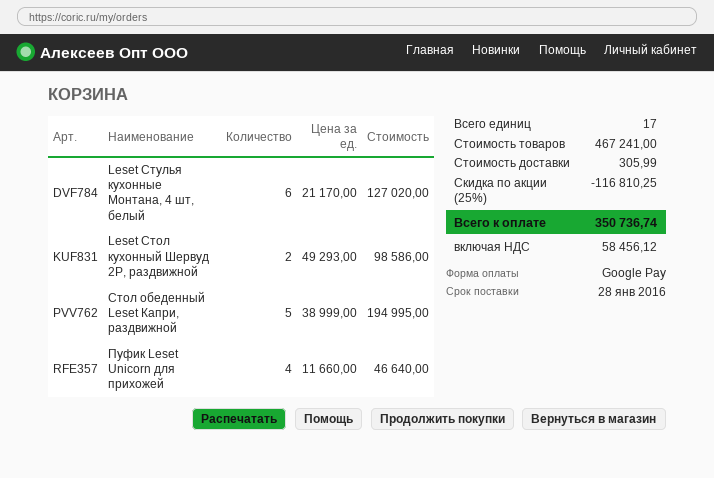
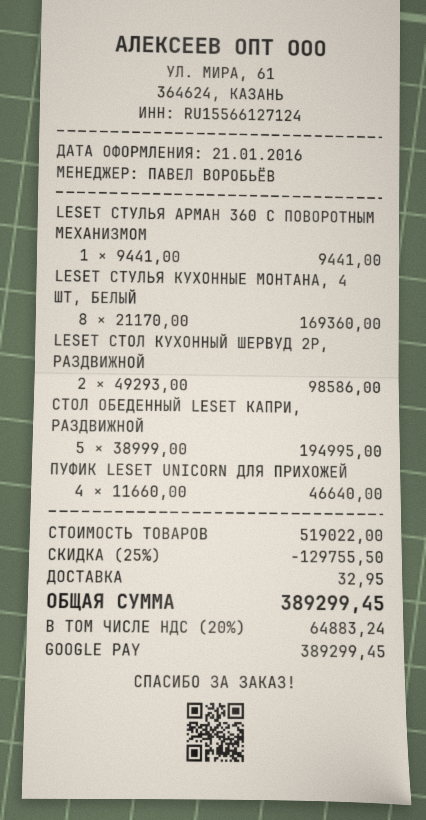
Leset Стулья кухонные Монтана, 4 шт, белый: 6 x 21170.00 = 127020.00 -> 8 x 21170.00 = 169360.00
LESET СТУЛЬЯ АРМАН 360 С ПОВОРОТНЫМ МЕХАНИЗМОМ: none -> 1 x 9441.00 = 9441.00
subtotal: 467241.00 -> 519022.00
discount: 25% = 116810.25 -> 25% = 129755.50
shipping: 305.99 -> 32.95
tax: 58456.12 -> 64883.24
total: 350736.74 -> 389299.45

